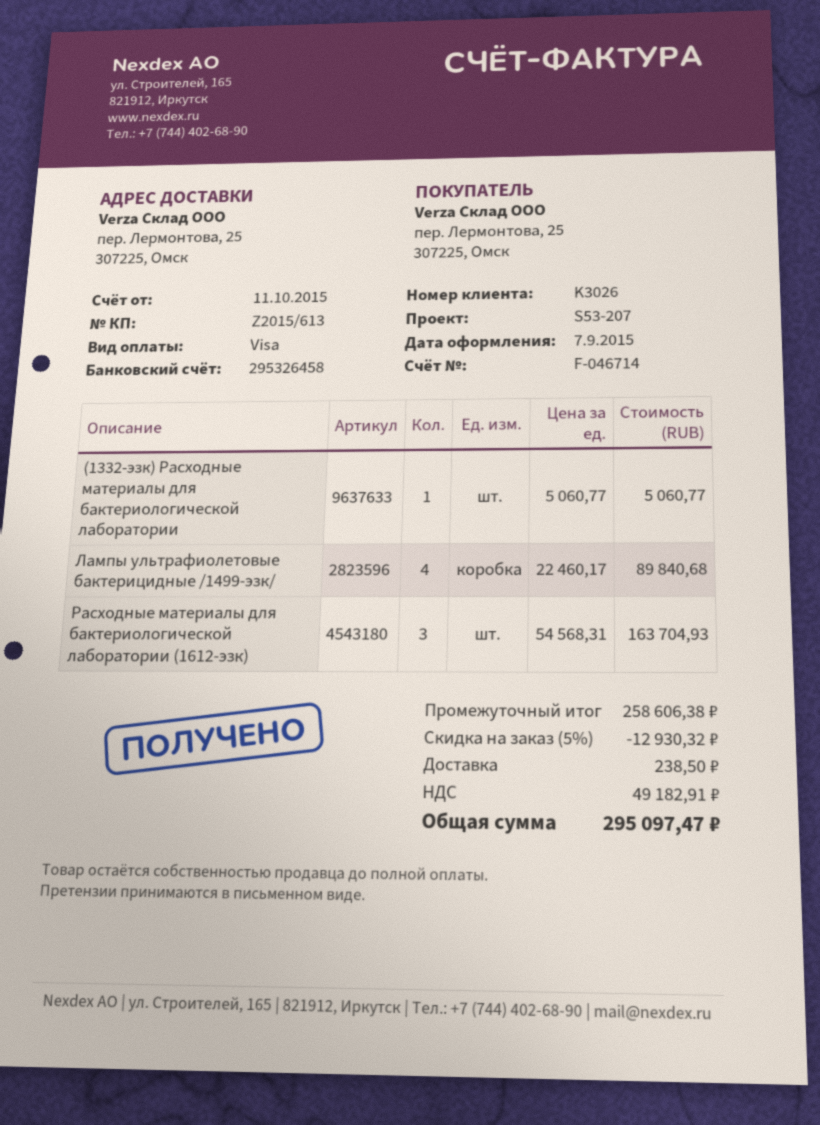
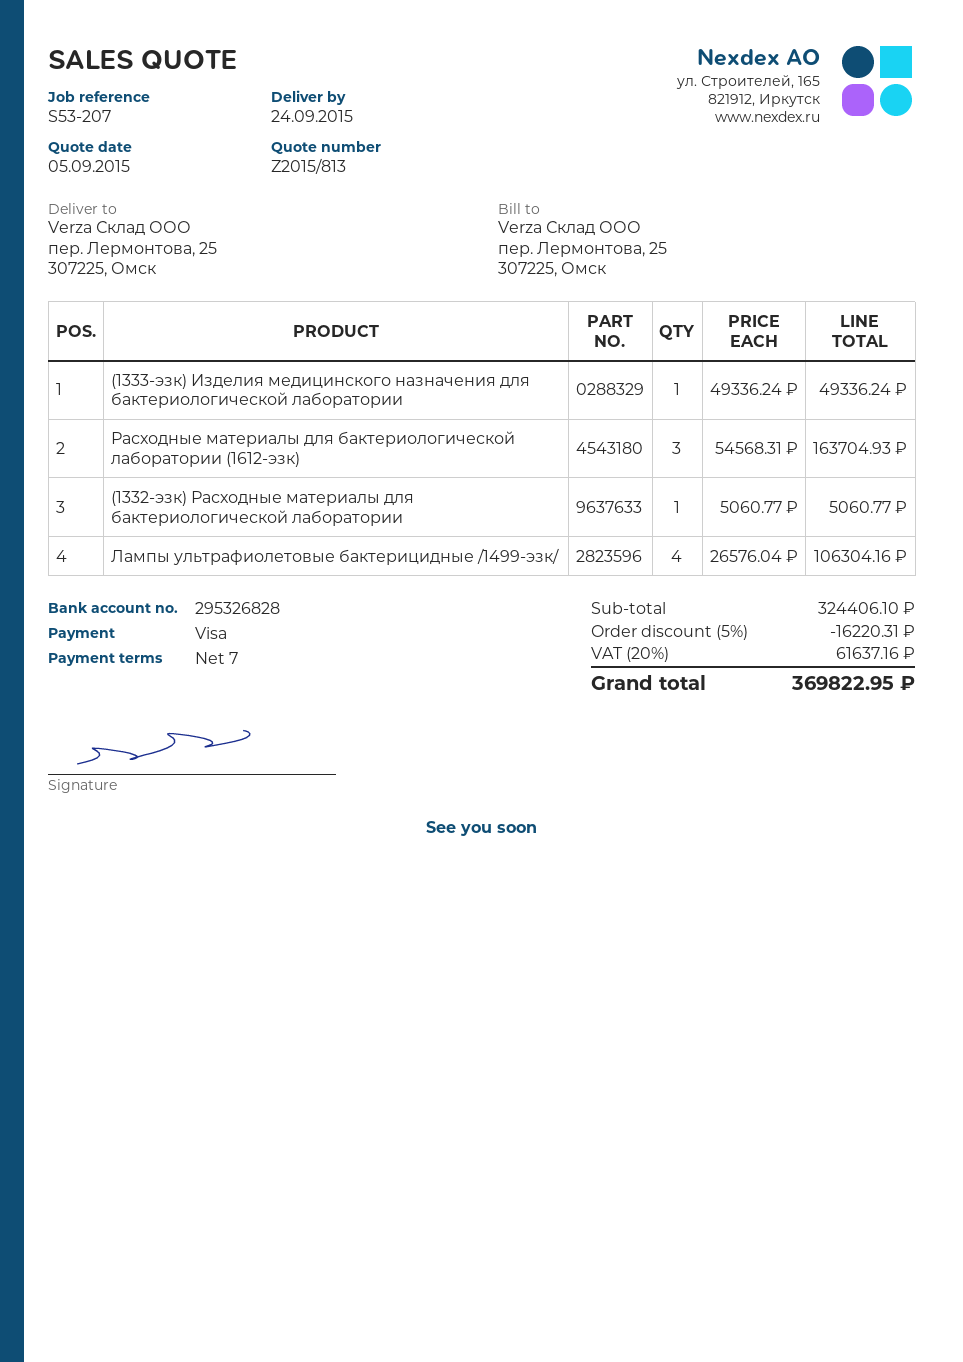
quote number: Z2015/613 -> Z2015/813
bank account: 295326458 -> 295326828
Лампы ультрафиолетовые бактерицидные /1499-эзк/: 4 x 22460.17 = 89840.68 -> 4 x 26576.04 = 106304.16
(1333-эзк) Изделия медицинского назначения для бактериологической лаборатории: none -> 1 x 49336.24 = 49336.24
subtotal: 258606.38 -> 324406.10
discount: 5% = 12930.32 -> 5% = 16220.31
shipping: 238.50 -> none
tax: 49182.91 -> 61637.16
total: 295097.47 -> 369822.95

